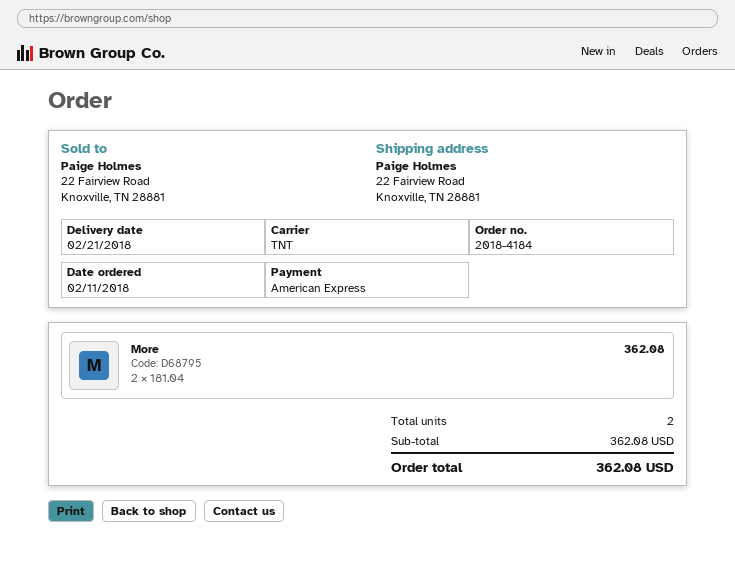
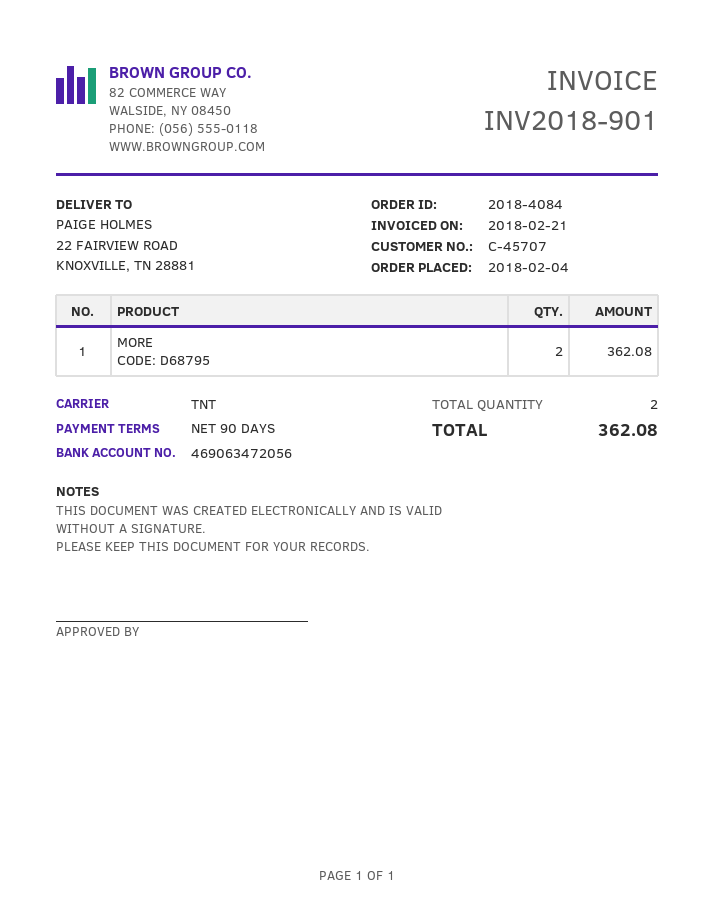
order number: 2018-4184 -> 2018-4084
order date: 2018-02-11 -> 2018-02-04

